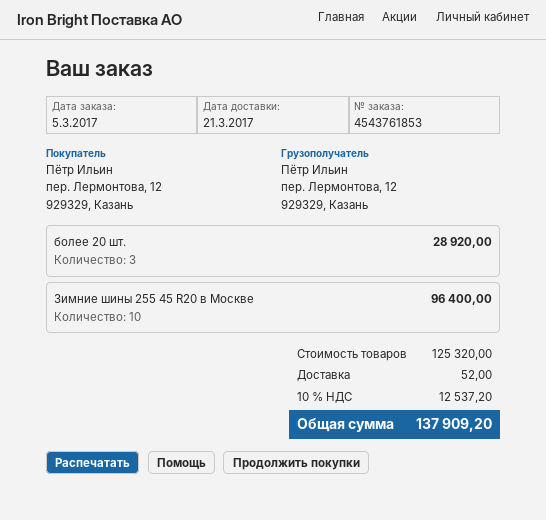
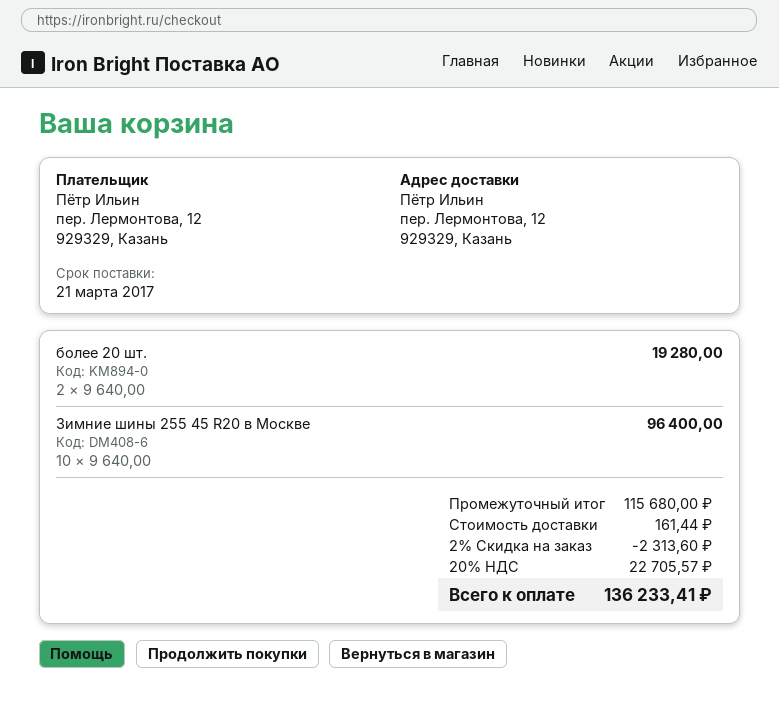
более 20 шт.: 3 for 28920.00 -> 2 for 19280.00
subtotal: 125320.00 -> 115680.00
discount: none -> 2% = 2313.60
shipping: 52.00 -> 161.44
tax: 10% = 12537.20 -> 20% = 22705.57
total: 137909.20 -> 136233.41

